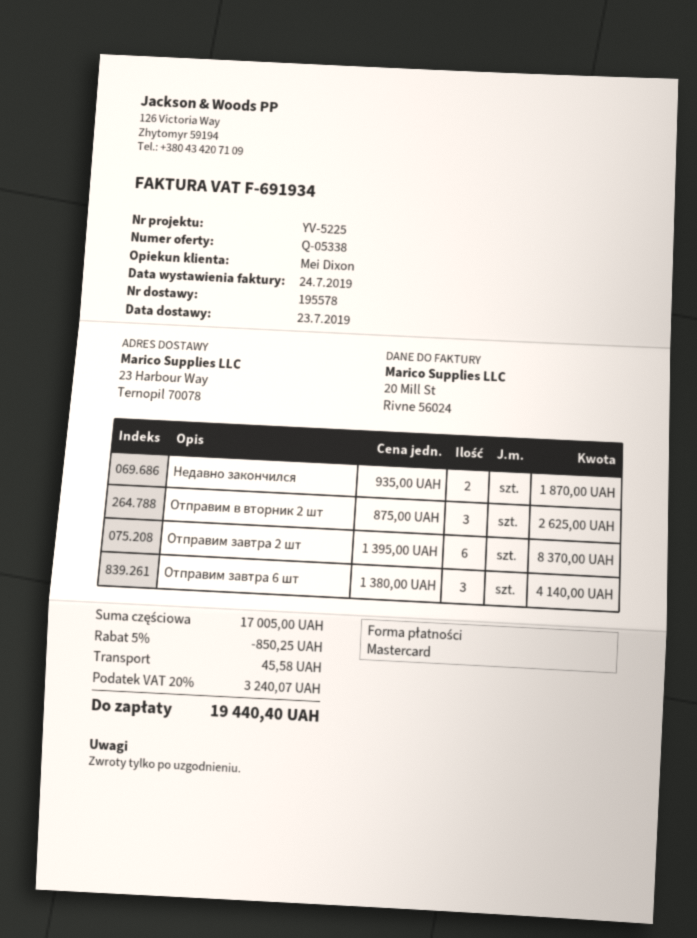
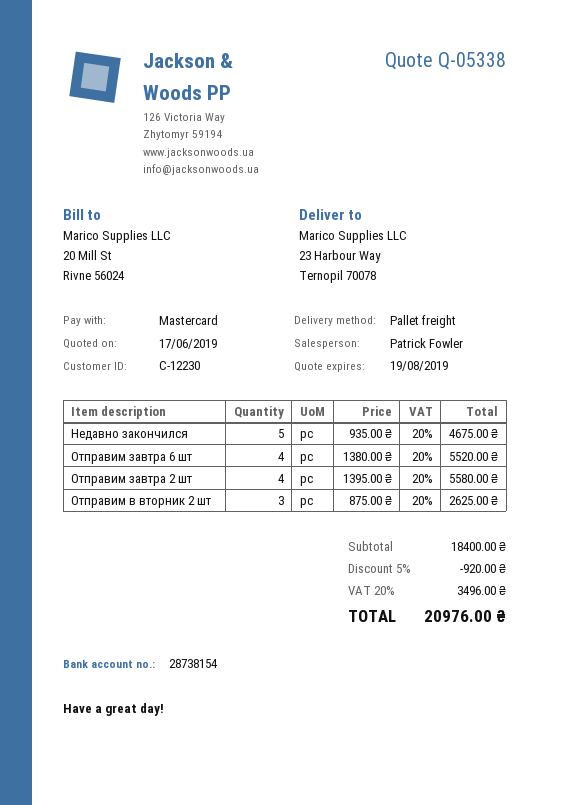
sales rep: Mei Dixon -> Patrick Fowler
Недавно закончился: 2 x 935.00 = 1870.00 -> 5 x 935.00 = 4675.00
Отправим завтра 2 шт: 6 x 1395.00 = 8370.00 -> 4 x 1395.00 = 5580.00
Отправим завтра 6 шт: 3 x 1380.00 = 4140.00 -> 4 x 1380.00 = 5520.00
subtotal: 17005.00 -> 18400.00
discount: 5% = 850.25 -> 5% = 920.00
shipping: 45.58 -> none
tax: 20% = 3240.07 -> 20% = 3496.00
total: 19440.40 -> 20976.00

